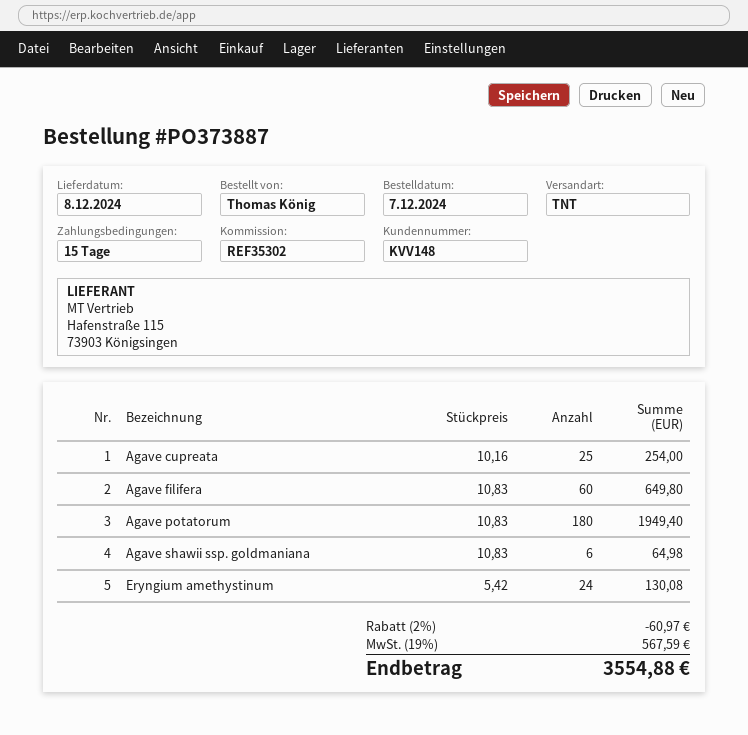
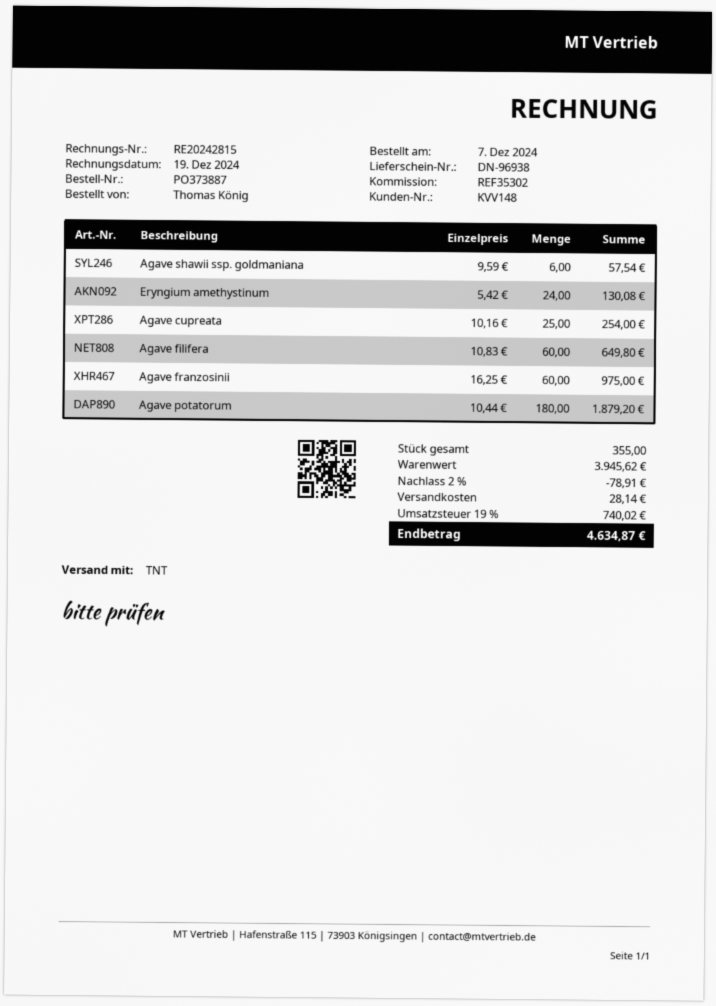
Agave potatorum: 180 x 10.83 = 1949.40 -> 180 x 10.44 = 1879.20
Agave shawii ssp. goldmaniana: 6 x 10.83 = 64.98 -> 6 x 9.59 = 57.54
Agave franzosinii: none -> 60 x 16.25 = 975.00
discount: 2% = 60.97 -> 2% = 78.91
shipping: none -> 28.14
tax: 19% = 567.59 -> 19% = 740.02
total: 3554.88 -> 4634.87

